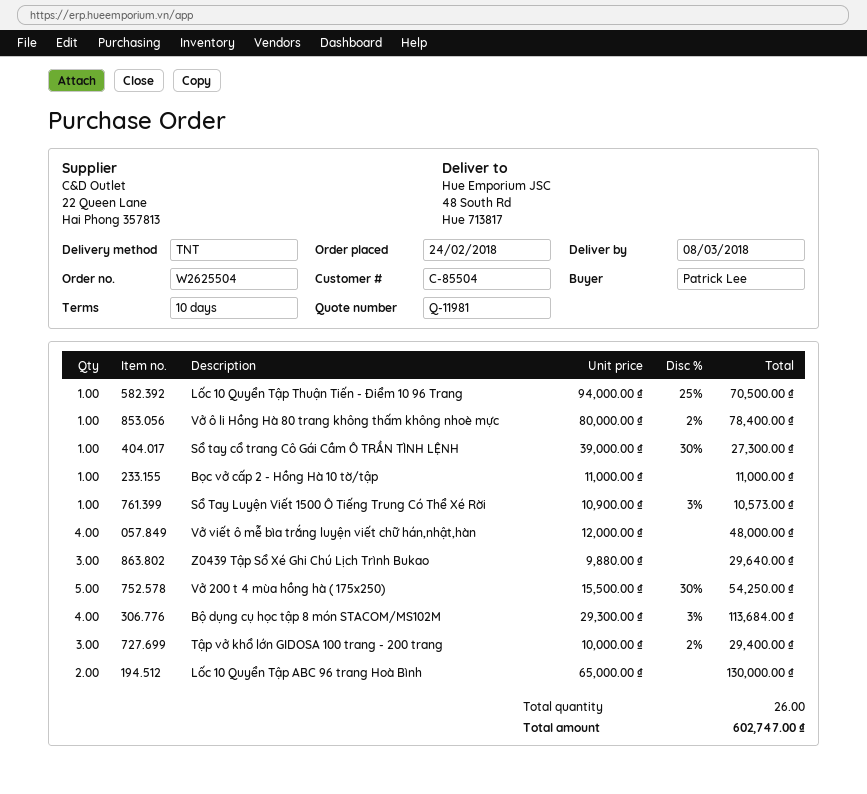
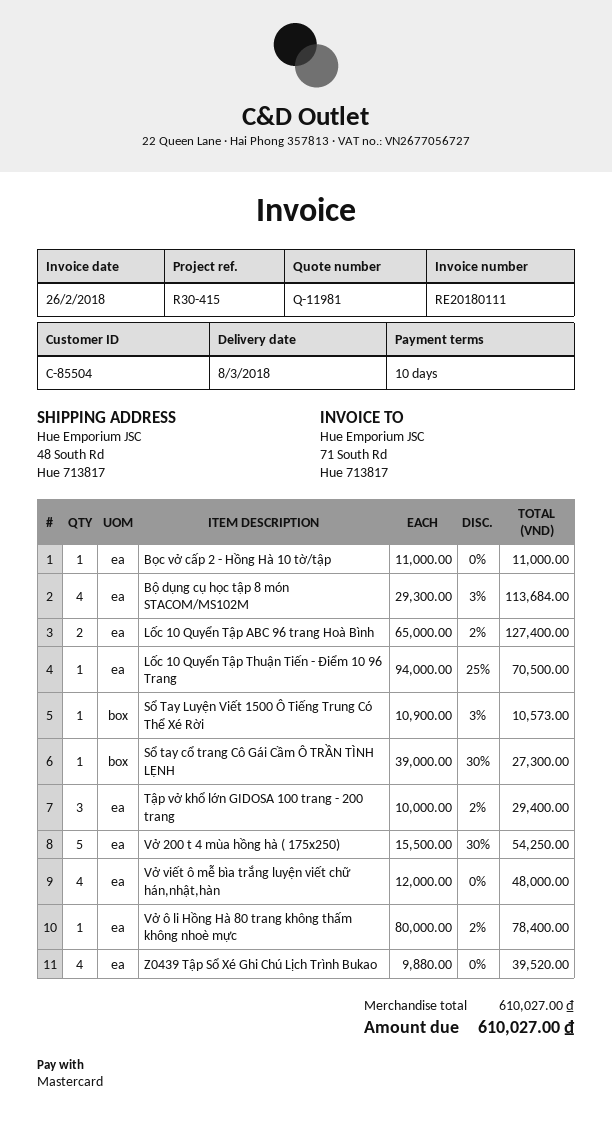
Z0439 Tập Sổ Xé Ghi Chú Lịch Trình Bukao: 3 x 9880.00 = 29640.00 -> 4 x 9880.00 = 39520.00
Lốc 10 Quyển Tập ABC 96 trang Hoà Bình: 2 x 65000.00 = 130000.00 -> 2 x 65000.00 - 2% = 127400.00
total: 602747.00 -> 610027.00

